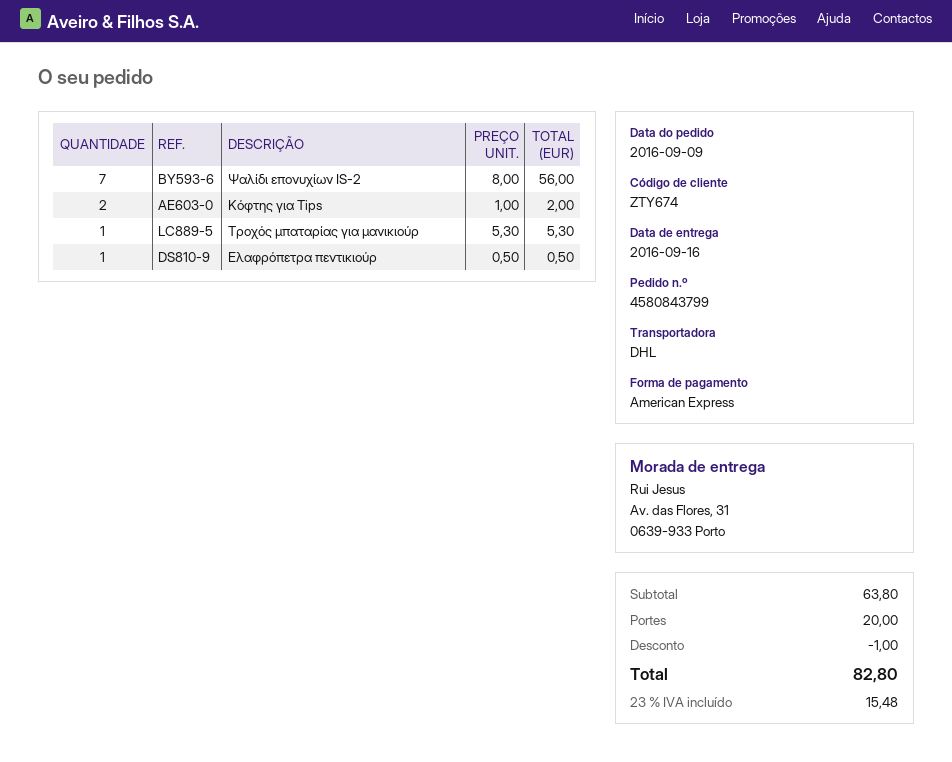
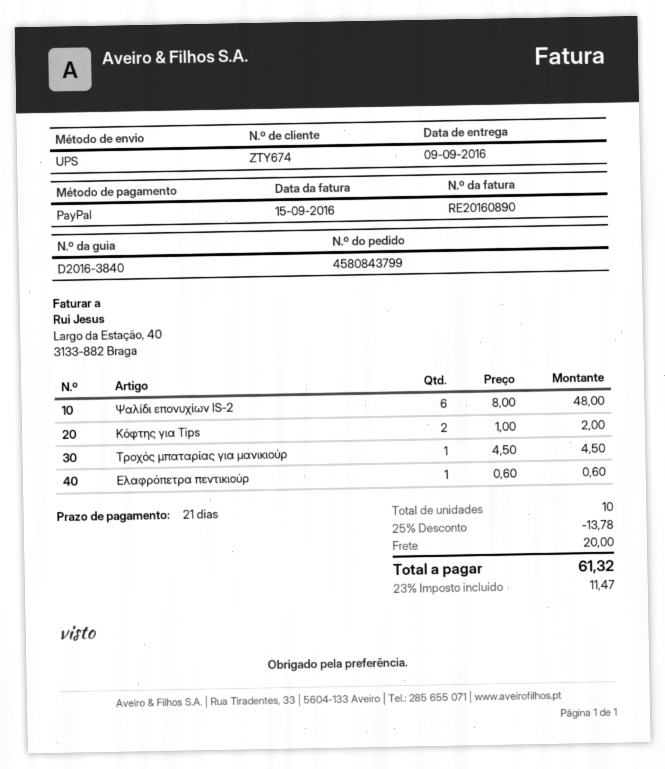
delivery date: 2016-09-16 -> 2016-09-09
payment method: American Express -> PayPal
shipping method: DHL -> UPS
Ψαλίδι επονυχίων IS-2: 7 x 8.00 = 56.00 -> 6 x 8.00 = 48.00
Τροχός μπαταρίας για μανικιούρ: 1 x 5.30 = 5.30 -> 1 x 4.50 = 4.50
Ελαφρόπετρα πεντικιούρ: 1 x 0.50 = 0.50 -> 1 x 0.60 = 0.60
discount: 1.00 -> 13.78
tax: 23% = 15.48 -> 23% = 11.47
total: 82.80 -> 61.32

